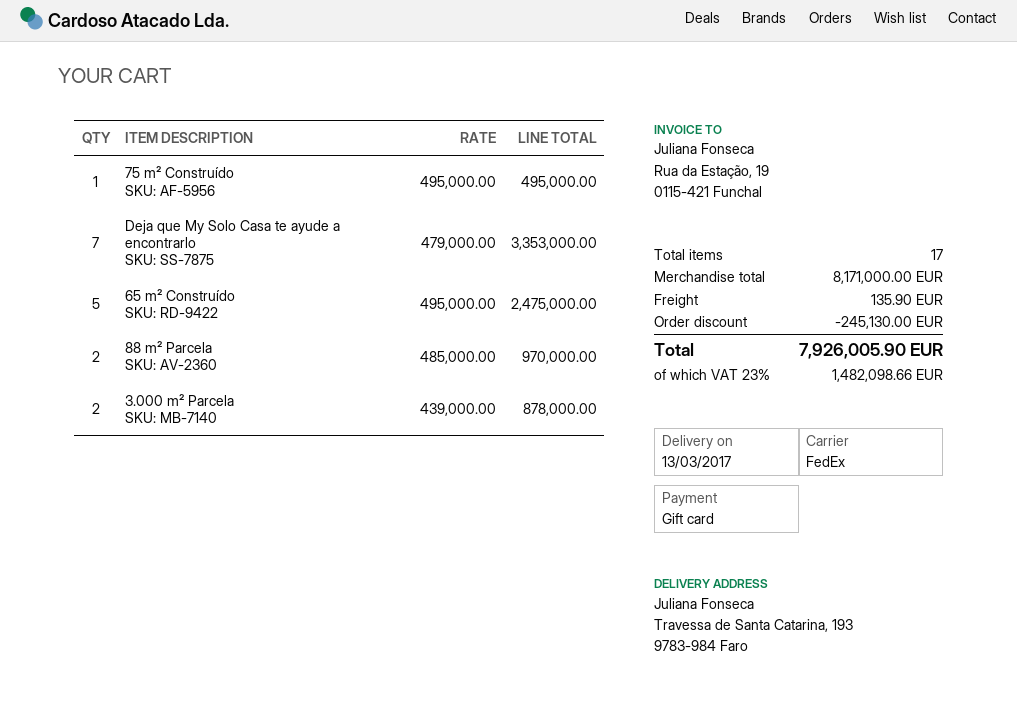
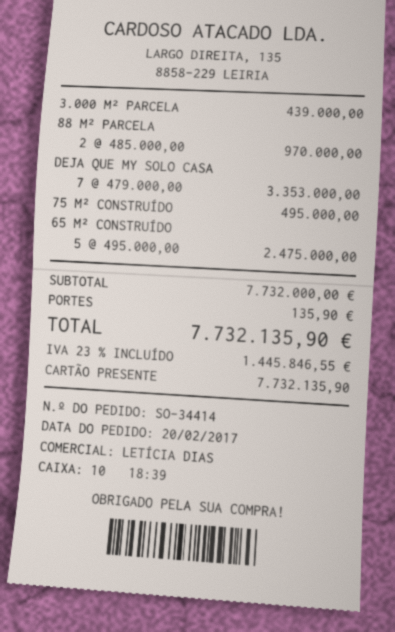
3.000 m² Parcela: 2 x 439000.00 = 878000.00 -> 1 x 439000.00 = 439000.00
subtotal: 8171000.00 -> 7732000.00
discount: 245130.00 -> none
tax: 23% = 1482098.66 -> 23% = 1445846.55
total: 7926005.90 -> 7732135.90

